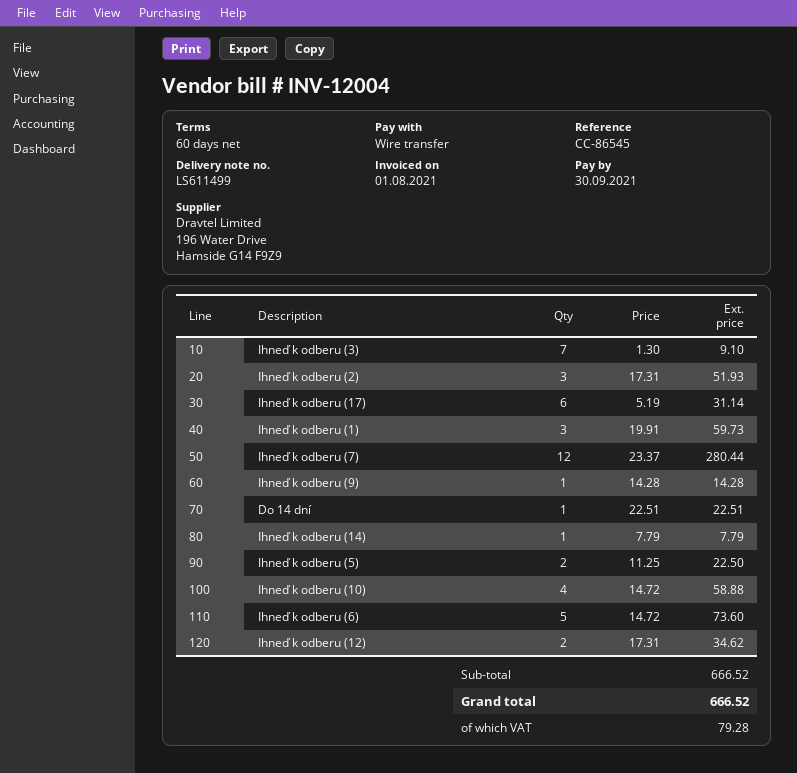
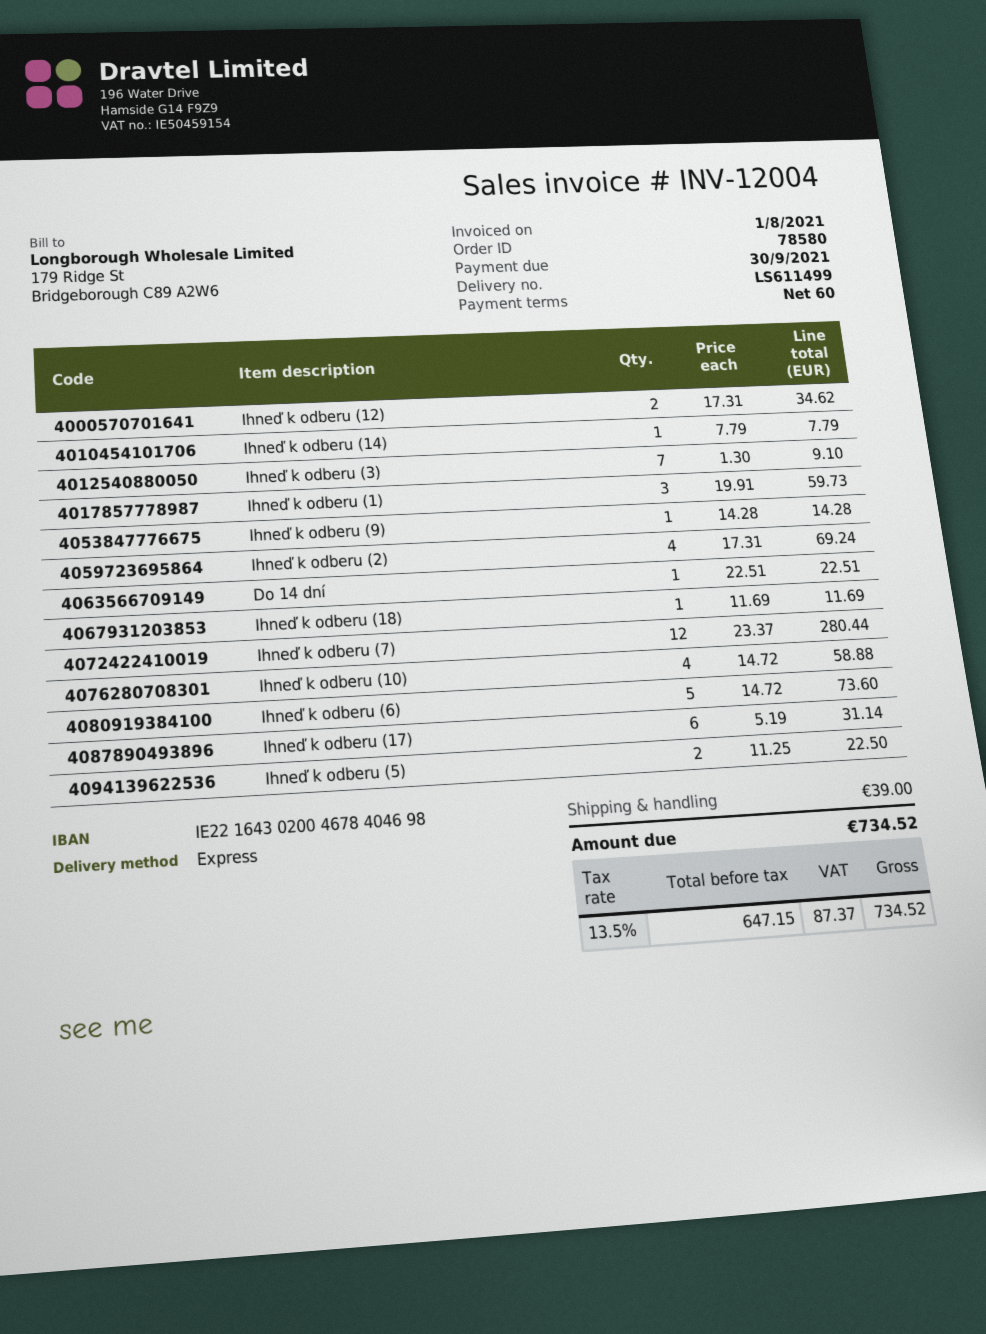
Ihneď k odberu (2): 3 x 17.31 = 51.93 -> 4 x 17.31 = 69.24
Ihneď k odberu (18): none -> 1 x 11.69 = 11.69
shipping: none -> 39.00
tax: 79.28 -> 87.37
total: 666.52 -> 734.52

